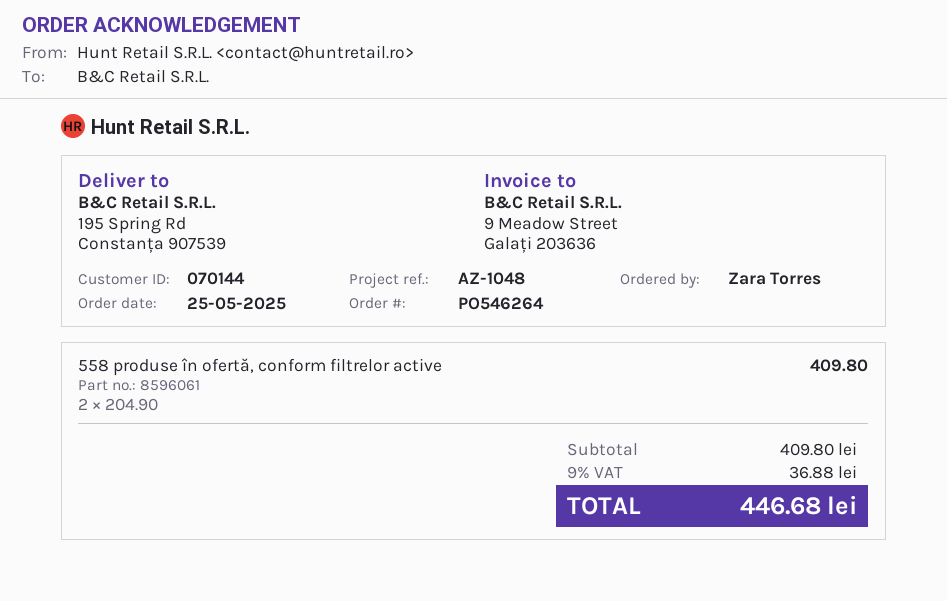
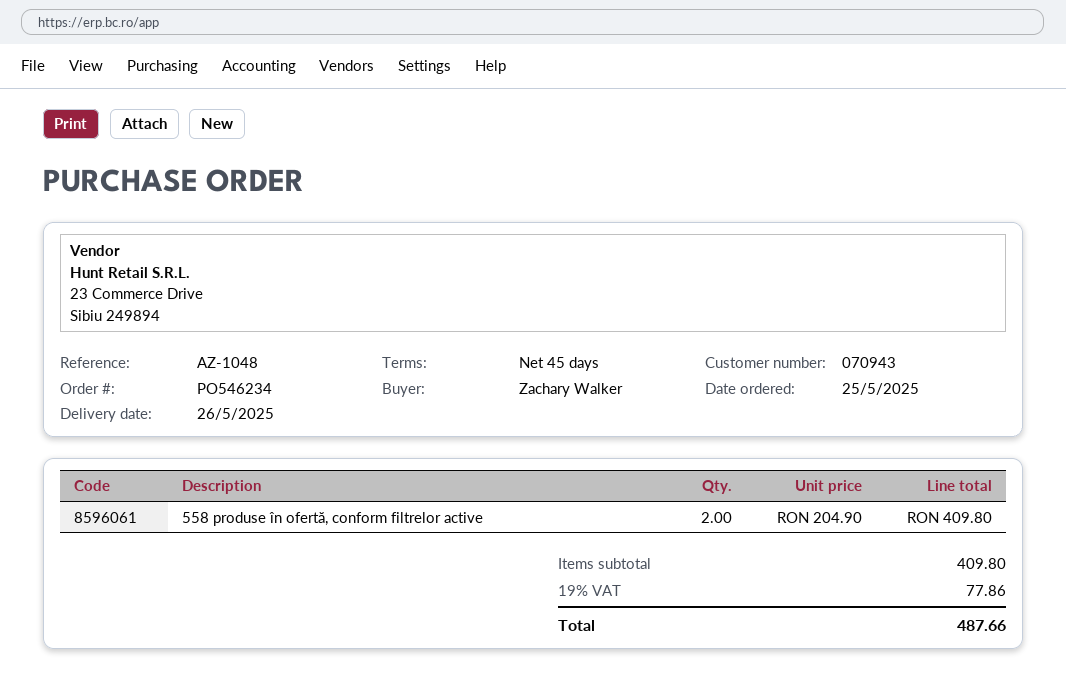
order number: PO546264 -> PO546234
customer number: 070144 -> 070943
ordered by: Zara Torres -> Zachary Walker
tax: 9% = 36.88 -> 19% = 77.86
total: 446.68 -> 487.66

